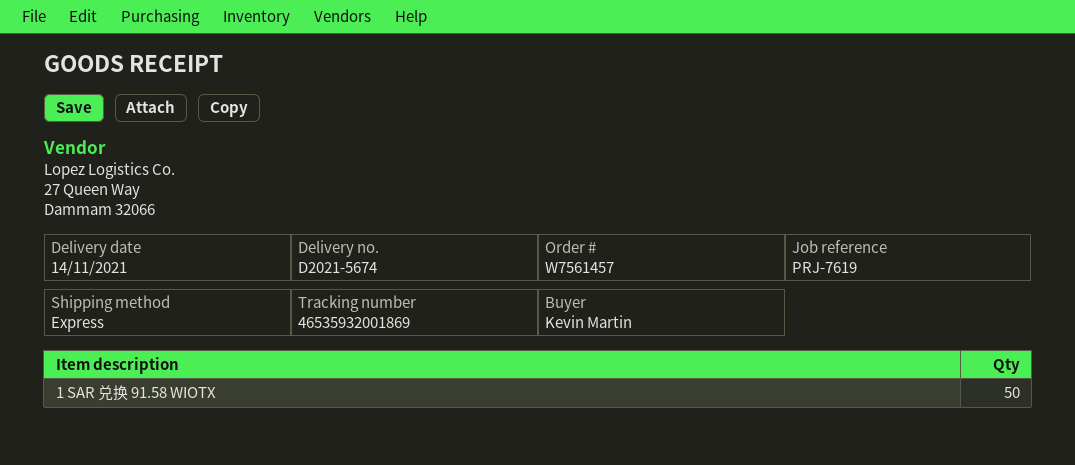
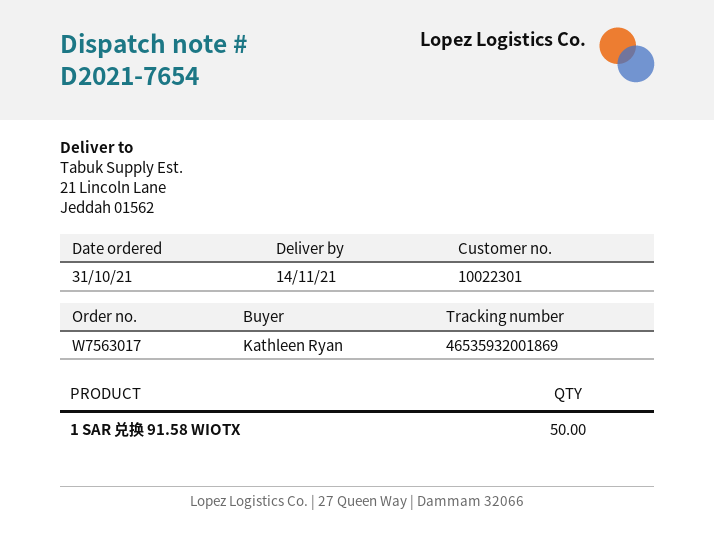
order number: W7561457 -> W7563017
delivery note number: D2021-5674 -> D2021-7654
ordered by: Kevin Martin -> Kathleen Ryan

